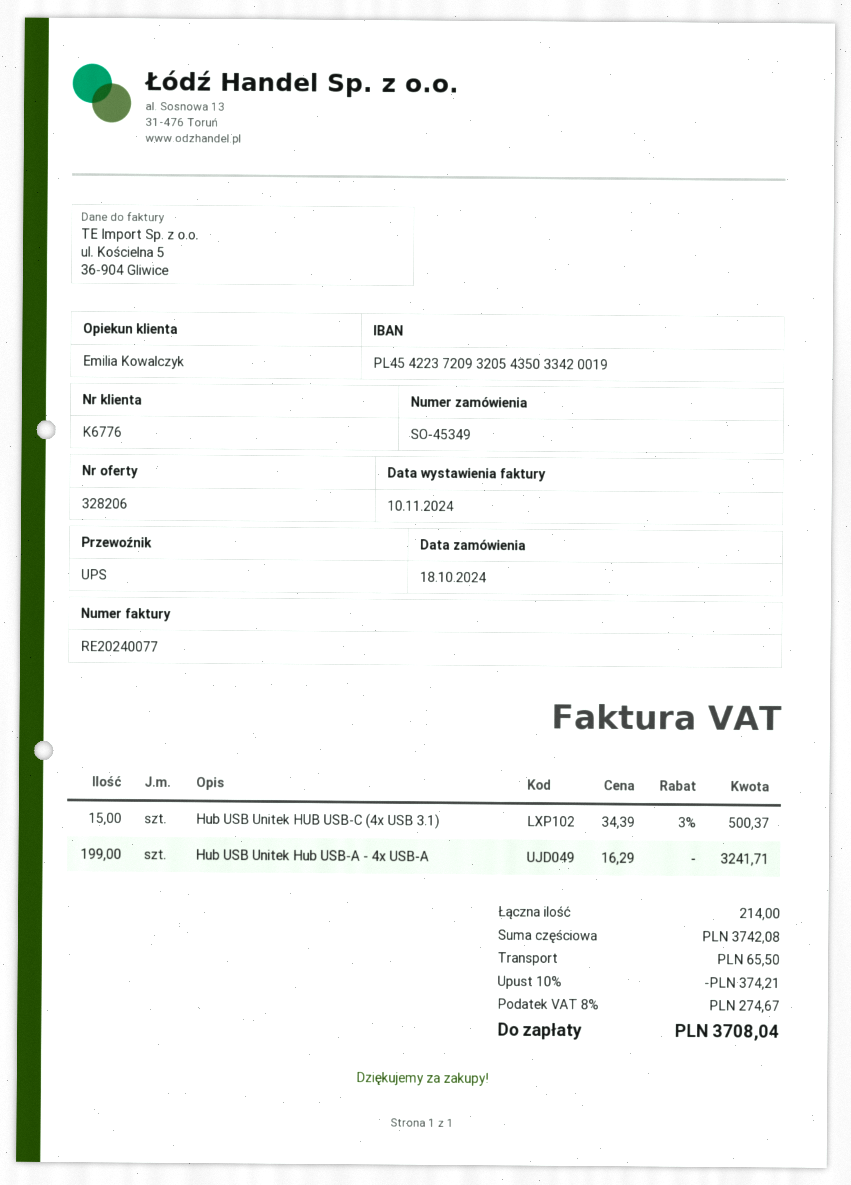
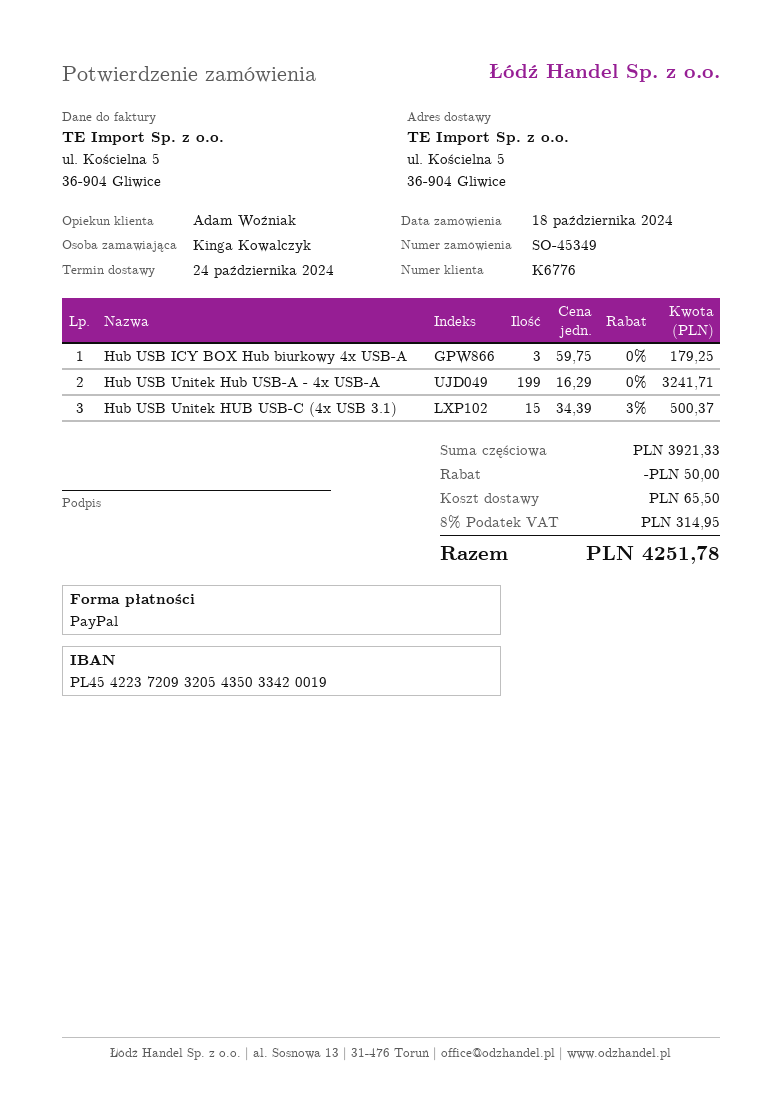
sales rep: Emilia Kowalczyk -> Adam Woźniak
Hub USB ICY BOX Hub biurkowy 4x USB-A: none -> 3 x 59.75 = 179.25
subtotal: 3742.08 -> 3921.33
discount: 374.21 -> 50.00
tax: 8% = 274.67 -> 8% = 314.95
total: 3708.04 -> 4251.78

